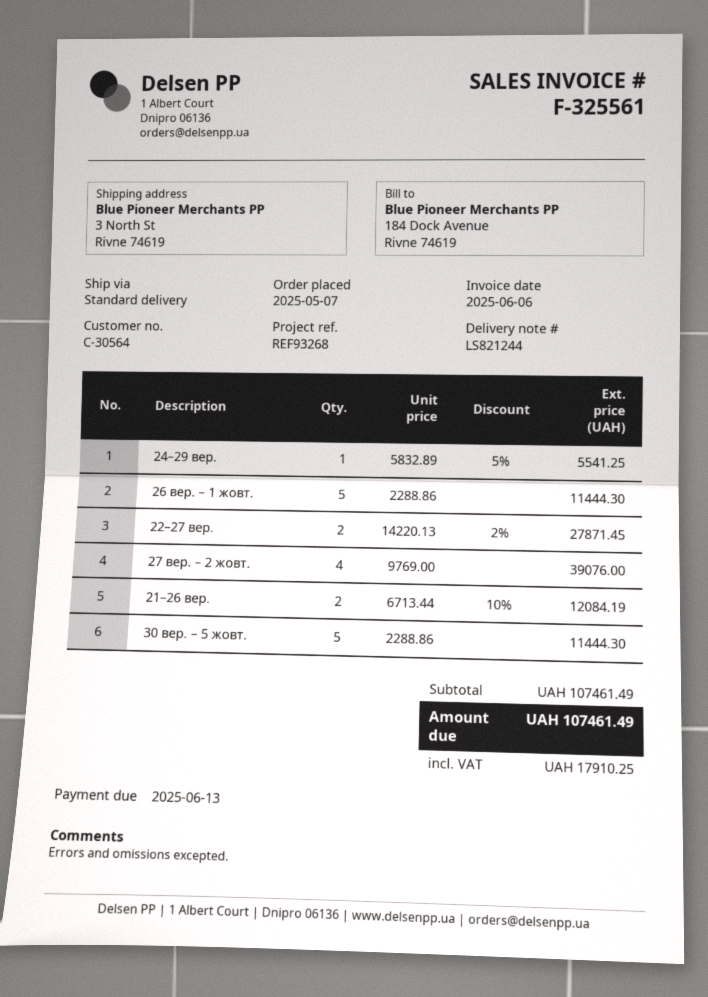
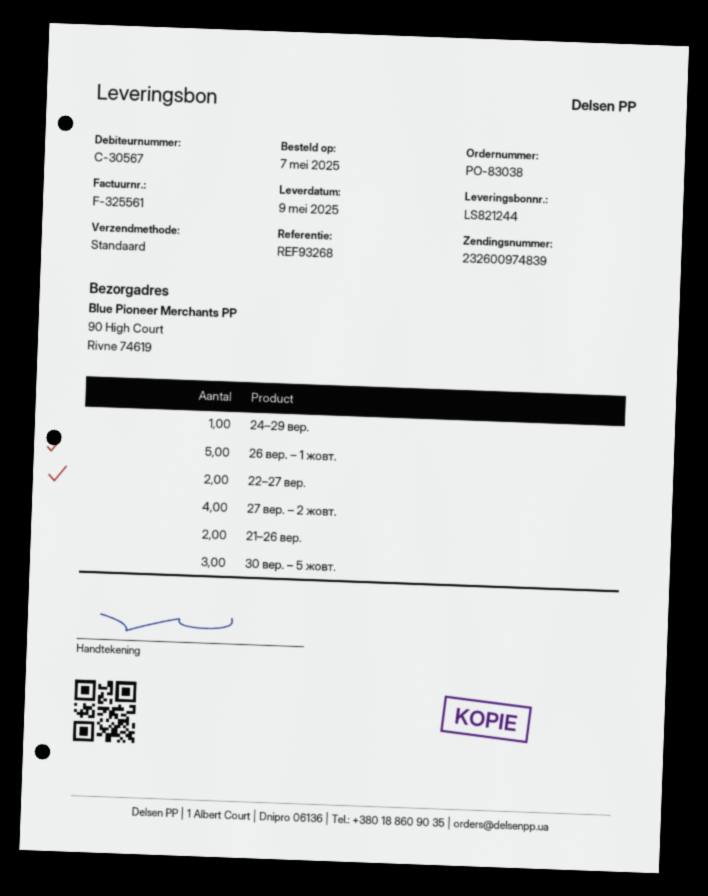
customer number: C-30564 -> C-30567
ship to: 3 North St, Rivne 74619 -> 90 High Court, Rivne 74619
30 вер. – 5 жовт.: 5 -> 3

